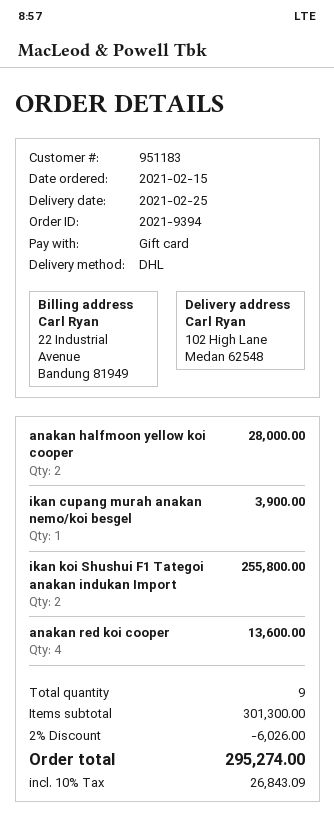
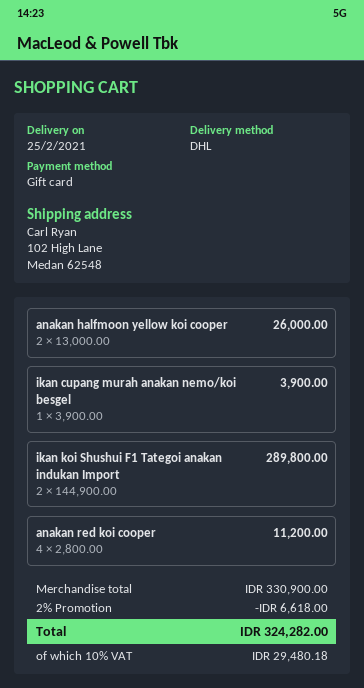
anakan halfmoon yellow koi cooper: 2 for 28000.00 -> 2 for 26000.00
ikan koi Shushui F1 Tategoi anakan indukan Import: 2 for 255800.00 -> 2 for 289800.00
anakan red koi cooper: 4 for 13600.00 -> 4 for 11200.00
subtotal: 301300.00 -> 330900.00
discount: 2% = 6026.00 -> 2% = 6618.00
tax: 10% = 26843.09 -> 10% = 29480.18
total: 295274.00 -> 324282.00

